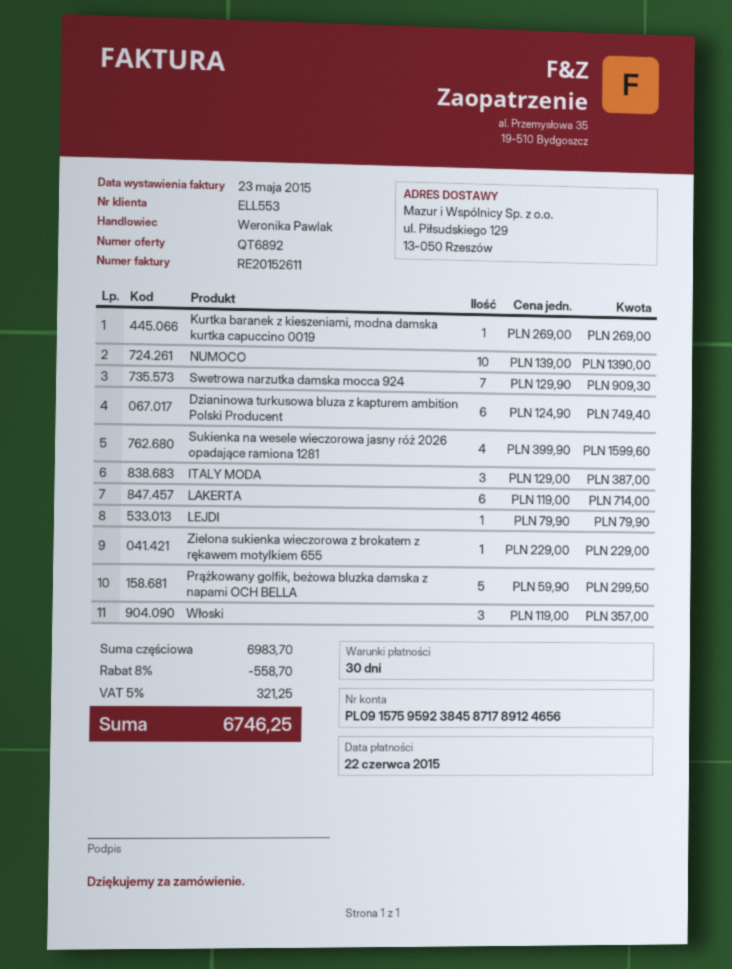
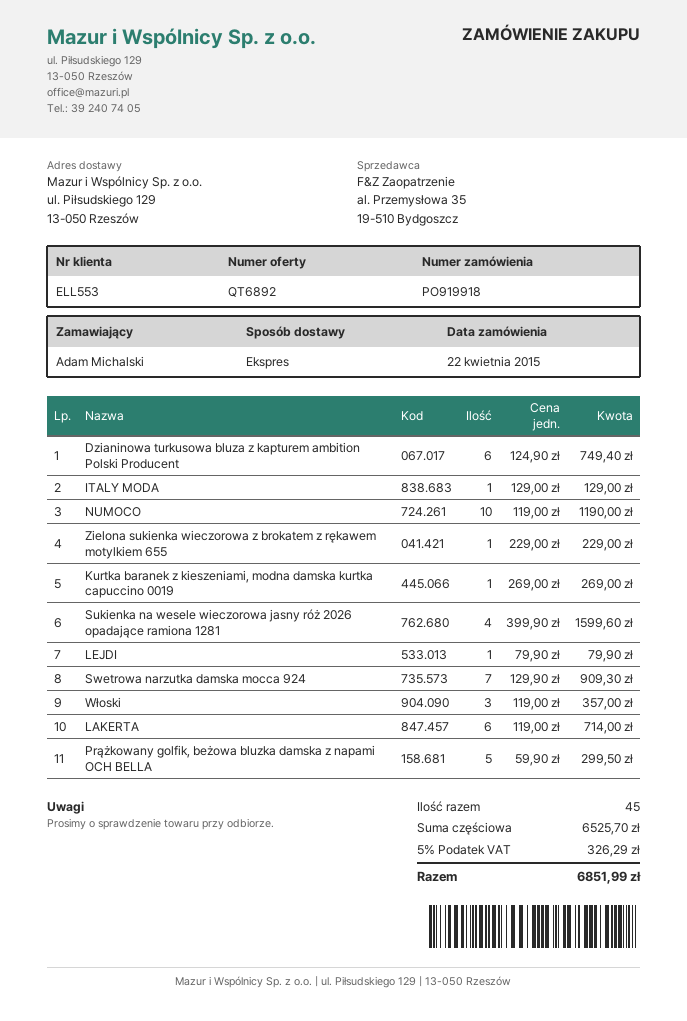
NUMOCO: 10 x 139.00 = 1390.00 -> 10 x 119.00 = 1190.00
ITALY MODA: 3 x 129.00 = 387.00 -> 1 x 129.00 = 129.00
subtotal: 6983.70 -> 6525.70
discount: 8% = 558.70 -> none
tax: 5% = 321.25 -> 5% = 326.29
total: 6746.25 -> 6851.99

